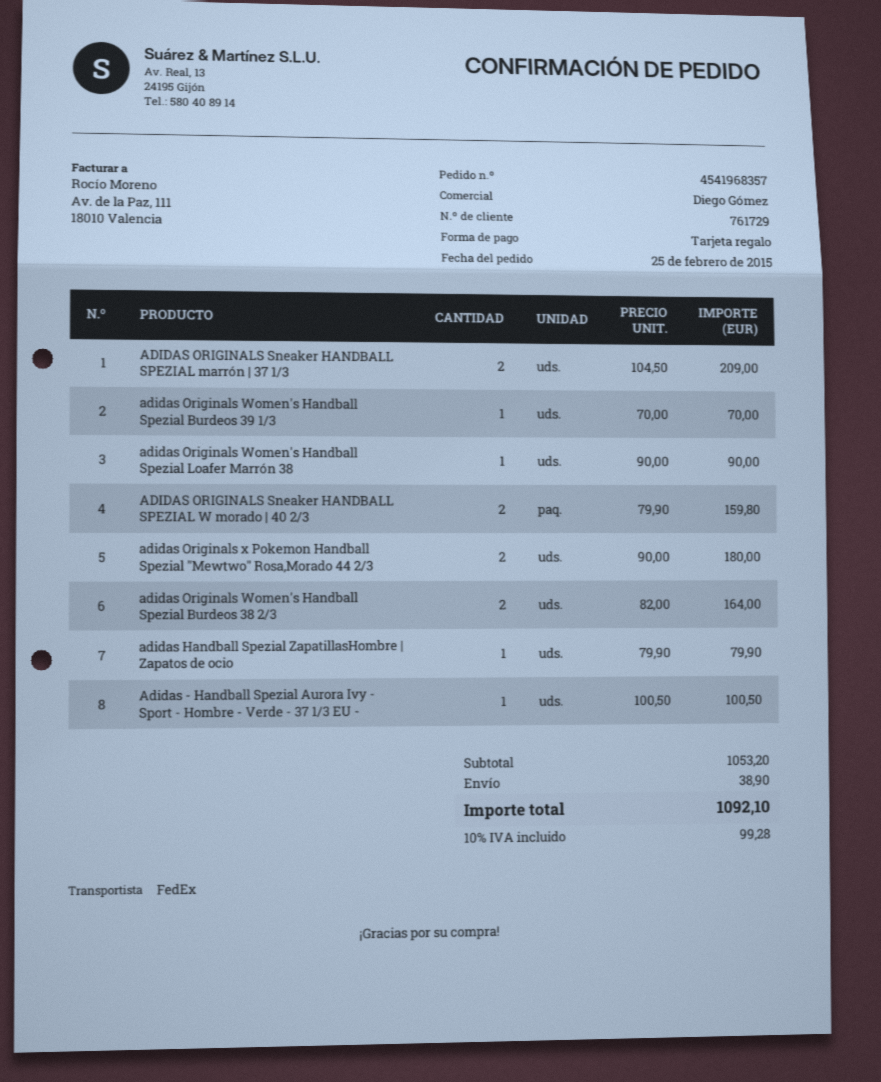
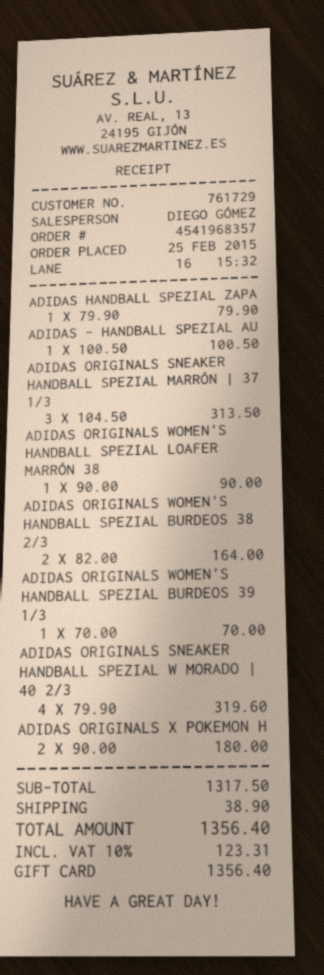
ADIDAS ORIGINALS Sneaker HANDBALL SPEZIAL marrón | 37 1/3: 2 x 104.50 = 209.00 -> 3 x 104.50 = 313.50
ADIDAS ORIGINALS Sneaker HANDBALL SPEZIAL W morado | 40 2/3: 2 x 79.90 = 159.80 -> 4 x 79.90 = 319.60
subtotal: 1053.20 -> 1317.50
tax: 10% = 99.28 -> 10% = 123.31
total: 1092.10 -> 1356.40

